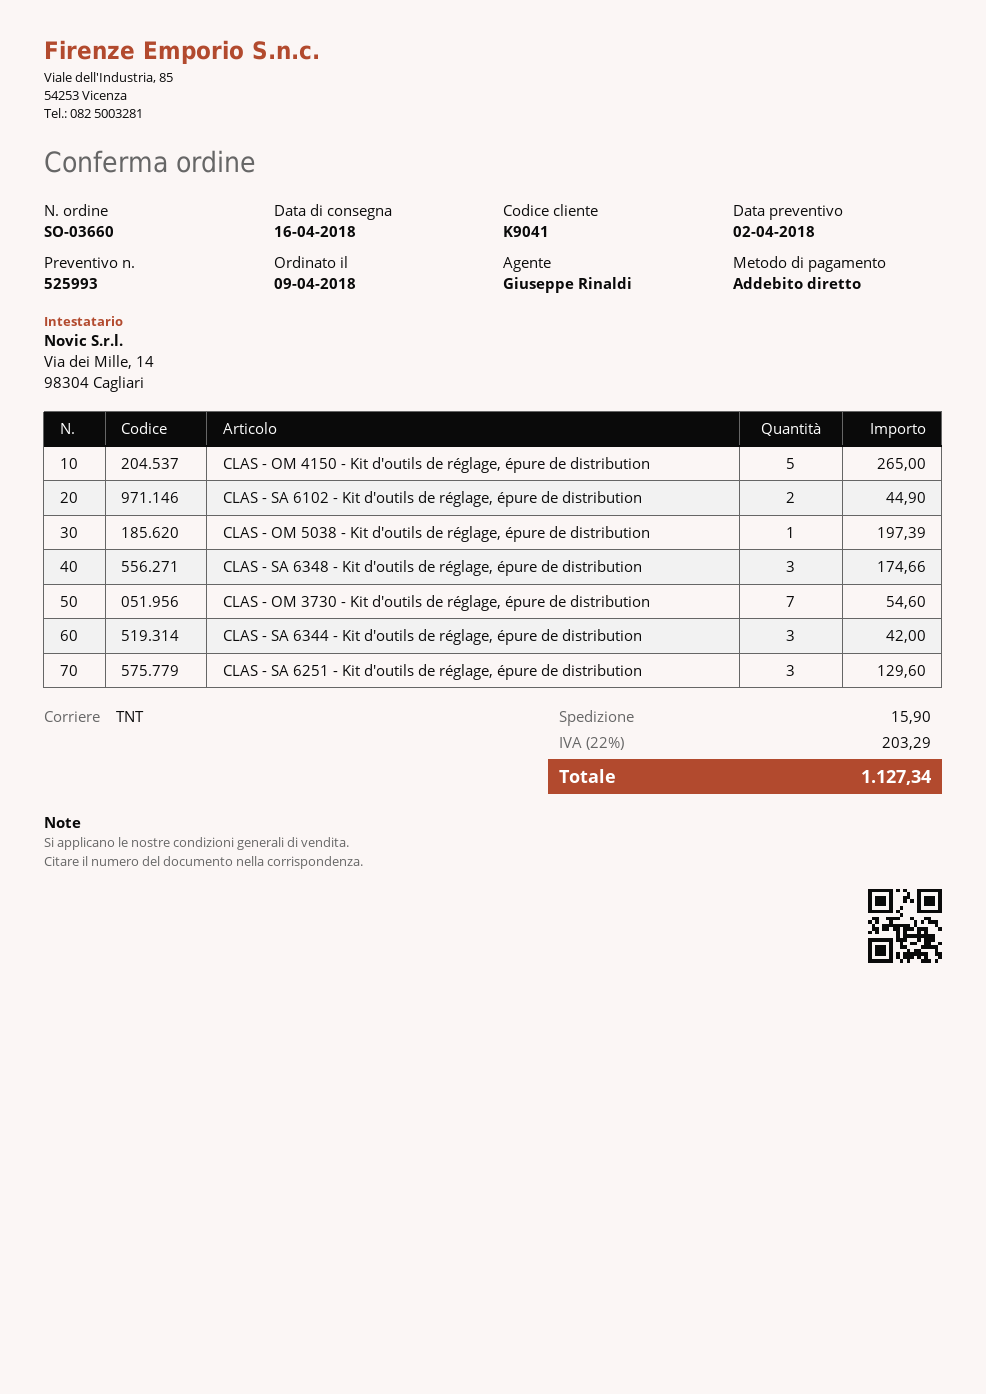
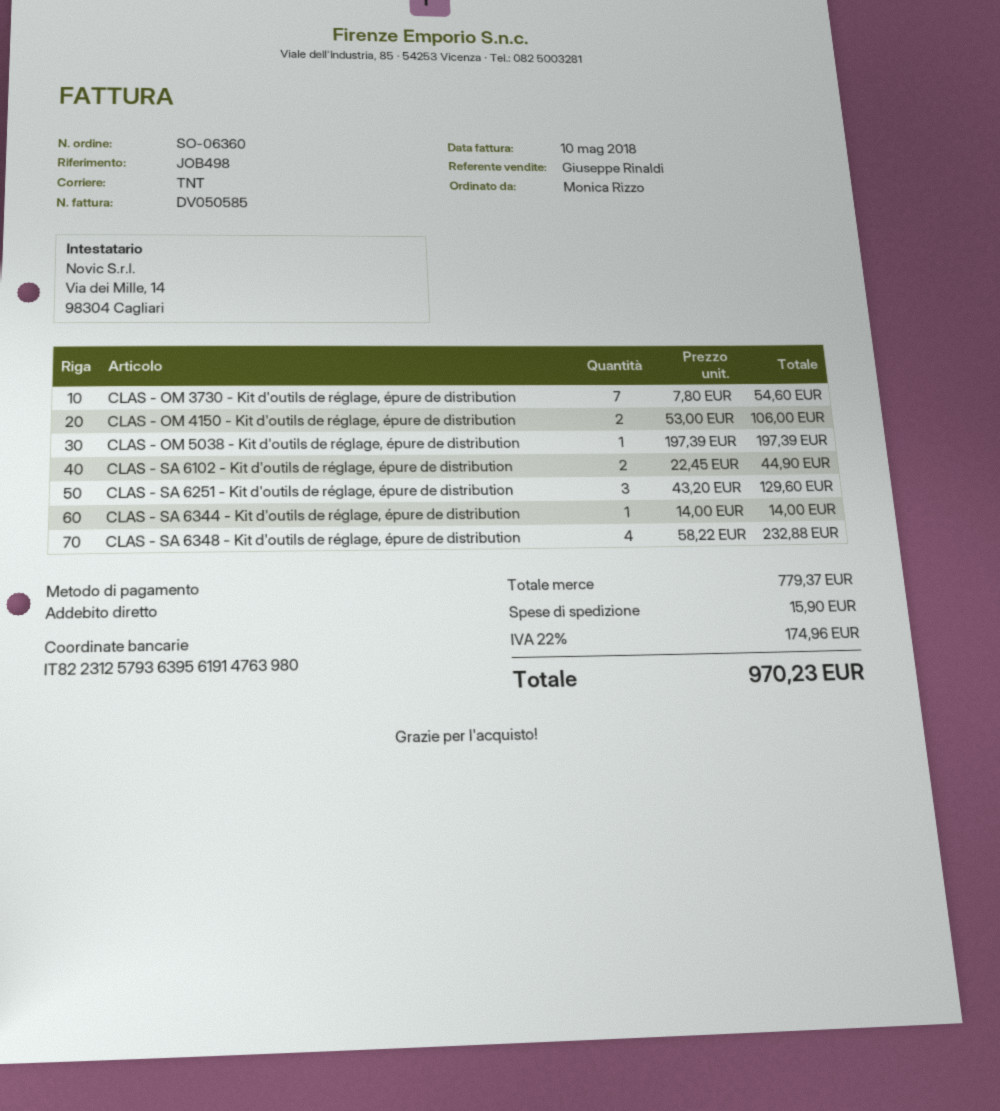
order number: SO-03660 -> SO-06360
CLAS - OM 4150 - Kit d'outils de réglage, épure de distribution: 5 for 265.00 -> 2 for 106.00
CLAS - SA 6348 - Kit d'outils de réglage, épure de distribution: 3 for 174.66 -> 4 for 232.88
CLAS - SA 6344 - Kit d'outils de réglage, épure de distribution: 3 for 42.00 -> 1 for 14.00
tax: 22% = 203.29 -> 22% = 174.96
total: 1127.34 -> 970.23

